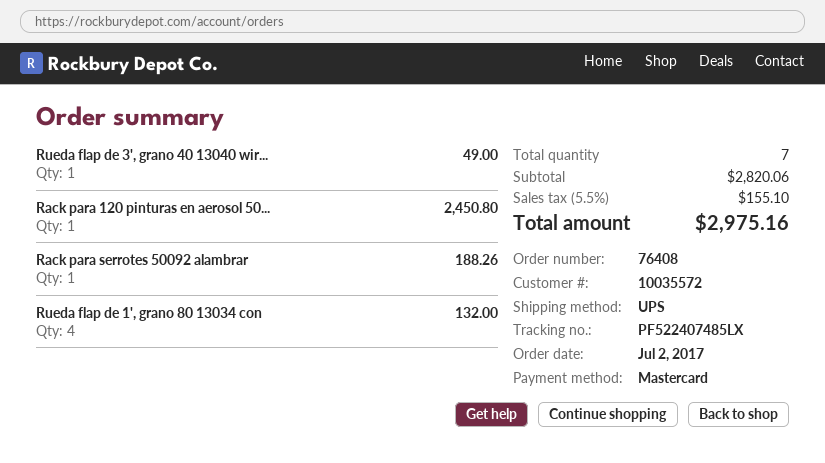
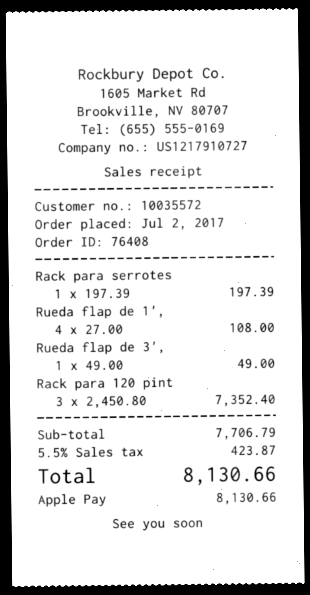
payment method: Mastercard -> Apple Pay
Rack para 120 pinturas en aerosol 50...: 1 for 2450.80 -> 3 for 7352.40
Rack para serrotes 50092 alambrar: 1 for 188.26 -> 1 for 197.39
Rueda flap de 1', grano 80 13034 con: 4 for 132.00 -> 4 for 108.00
subtotal: 2820.06 -> 7706.79
tax: 5.5% = 155.10 -> 5.5% = 423.87
total: 2975.16 -> 8130.66

